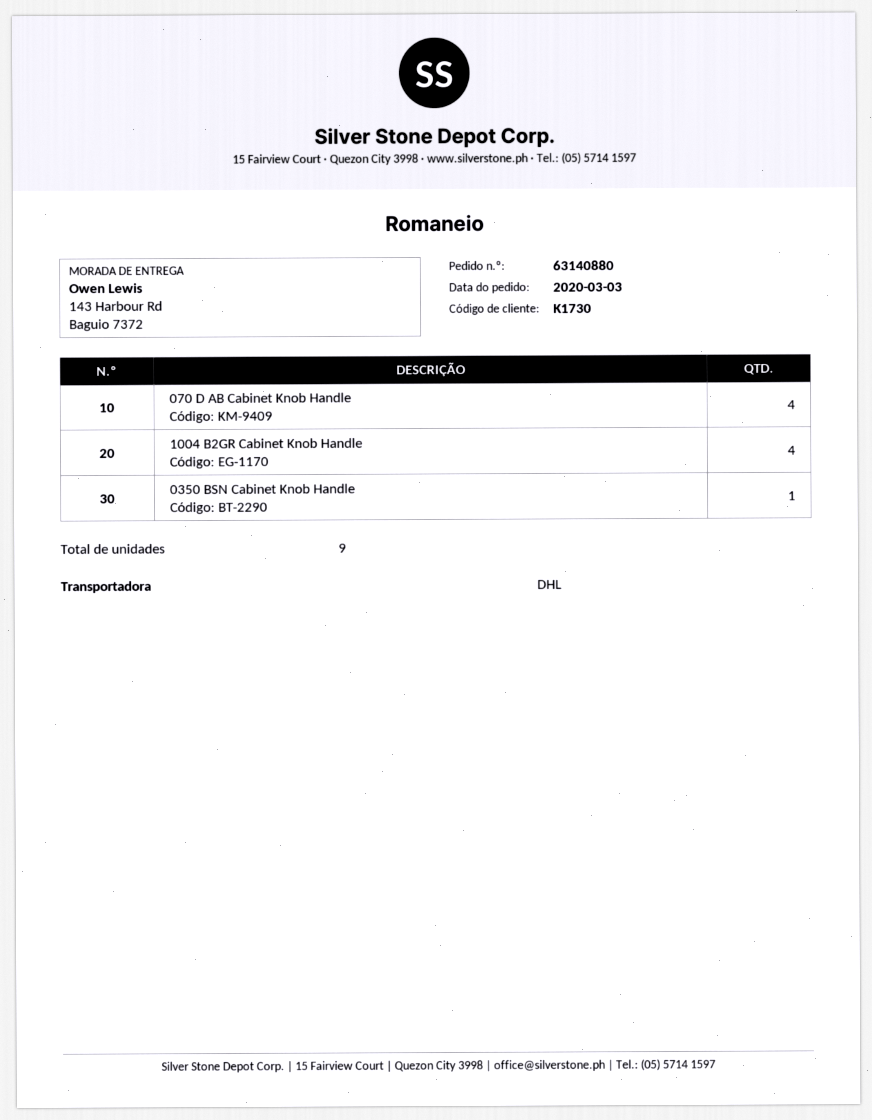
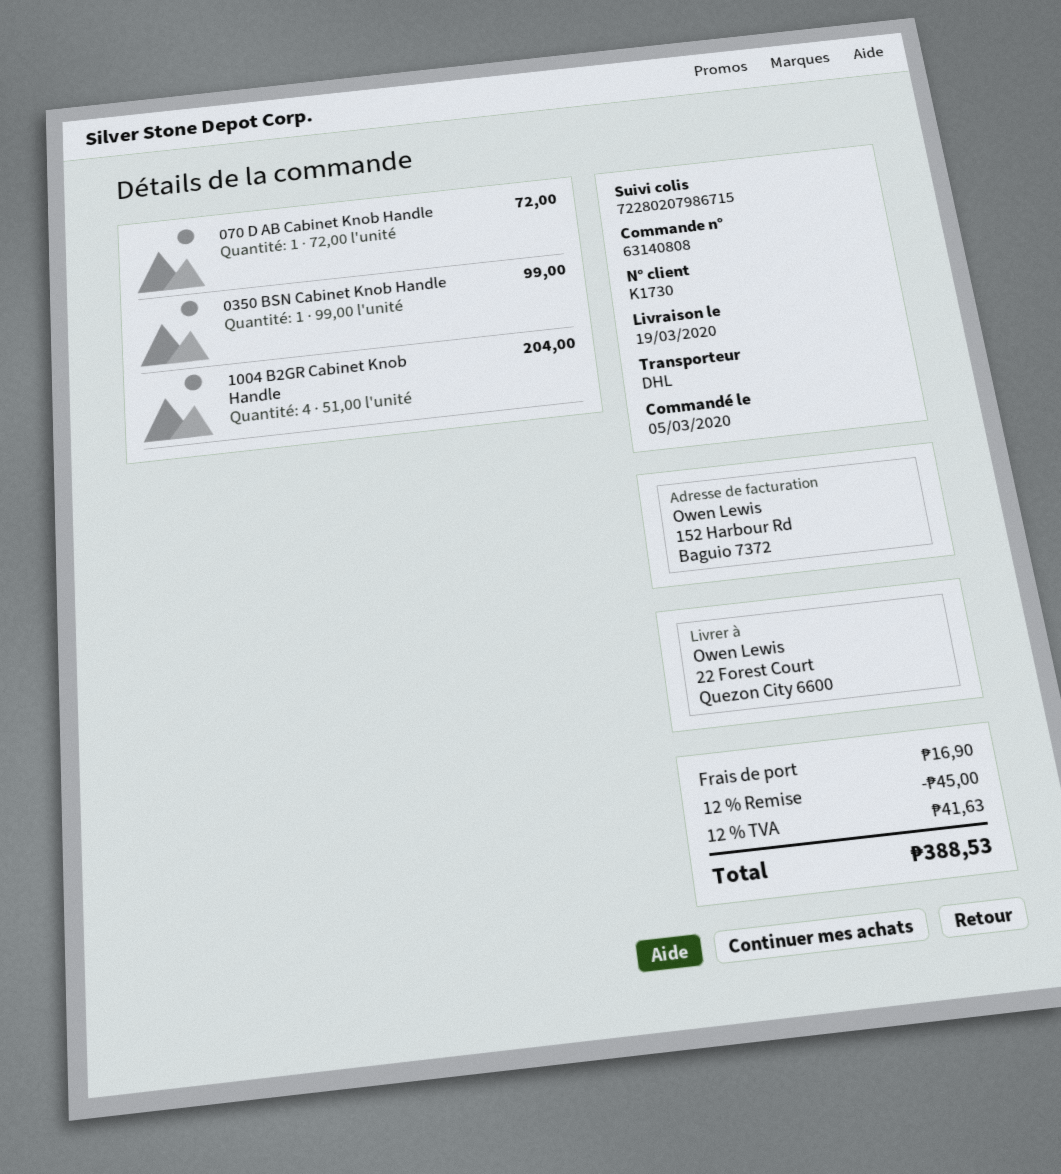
order number: 63140880 -> 63140808
order date: 2020-03-03 -> 2020-03-05
ship to: 143 Harbour Rd, Baguio 7372 -> 22 Forest Court, Quezon City 6600
070 D AB Cabinet Knob Handle: 4 -> 1

